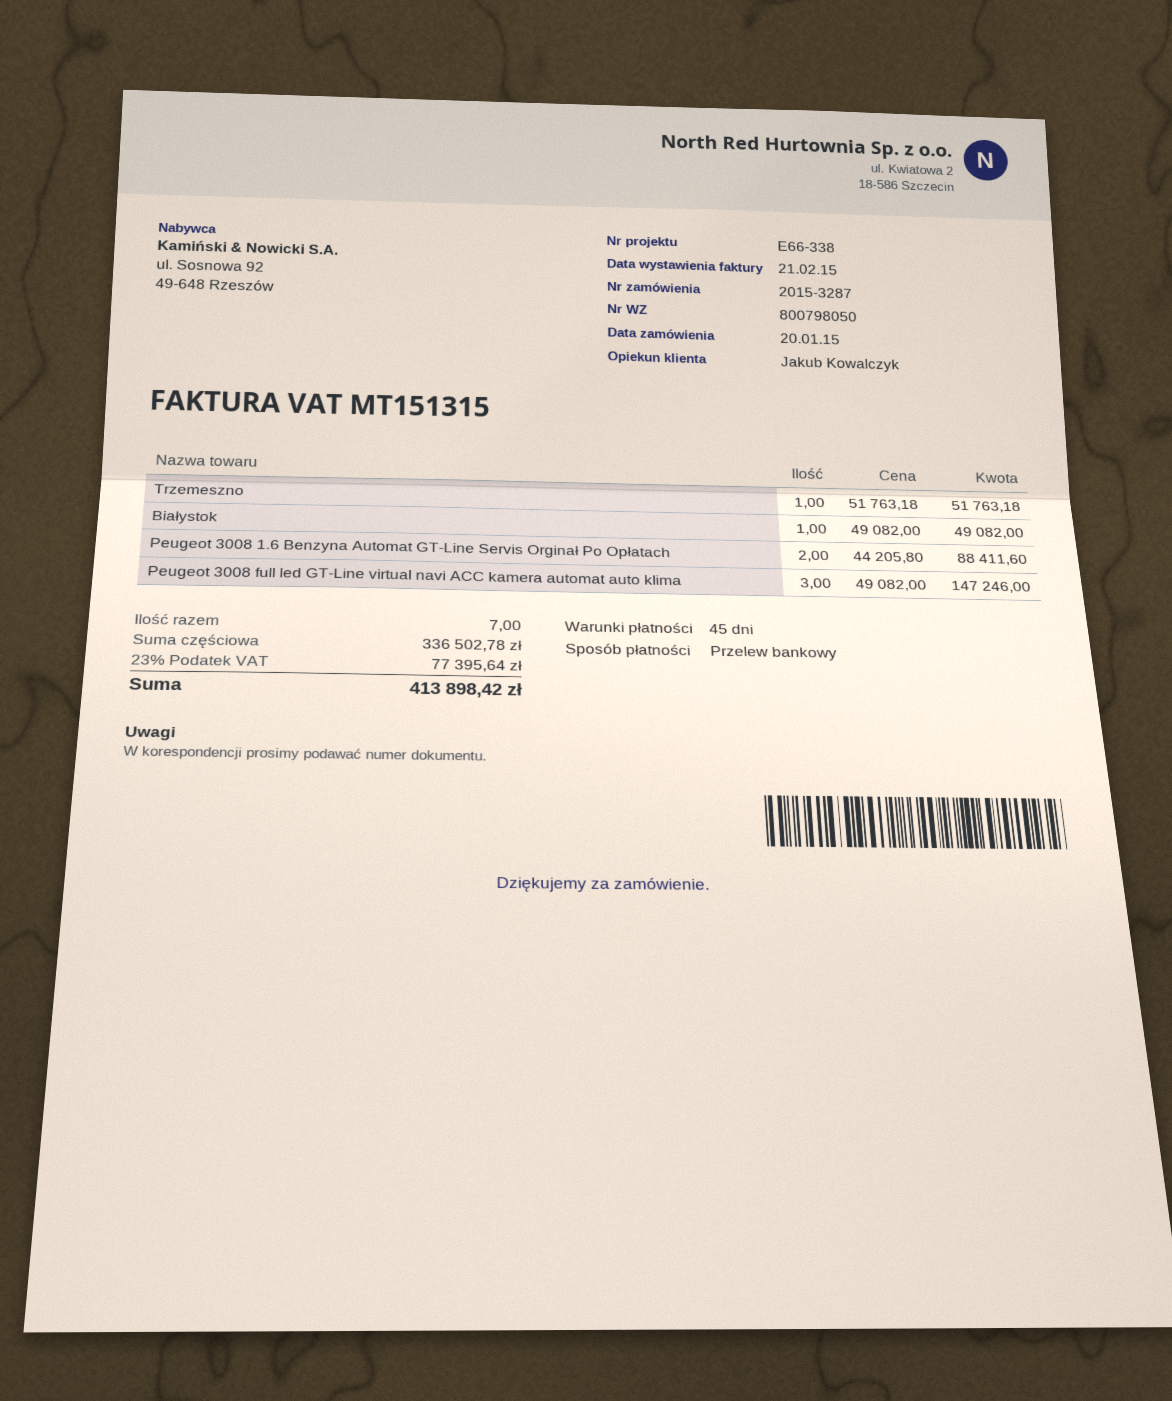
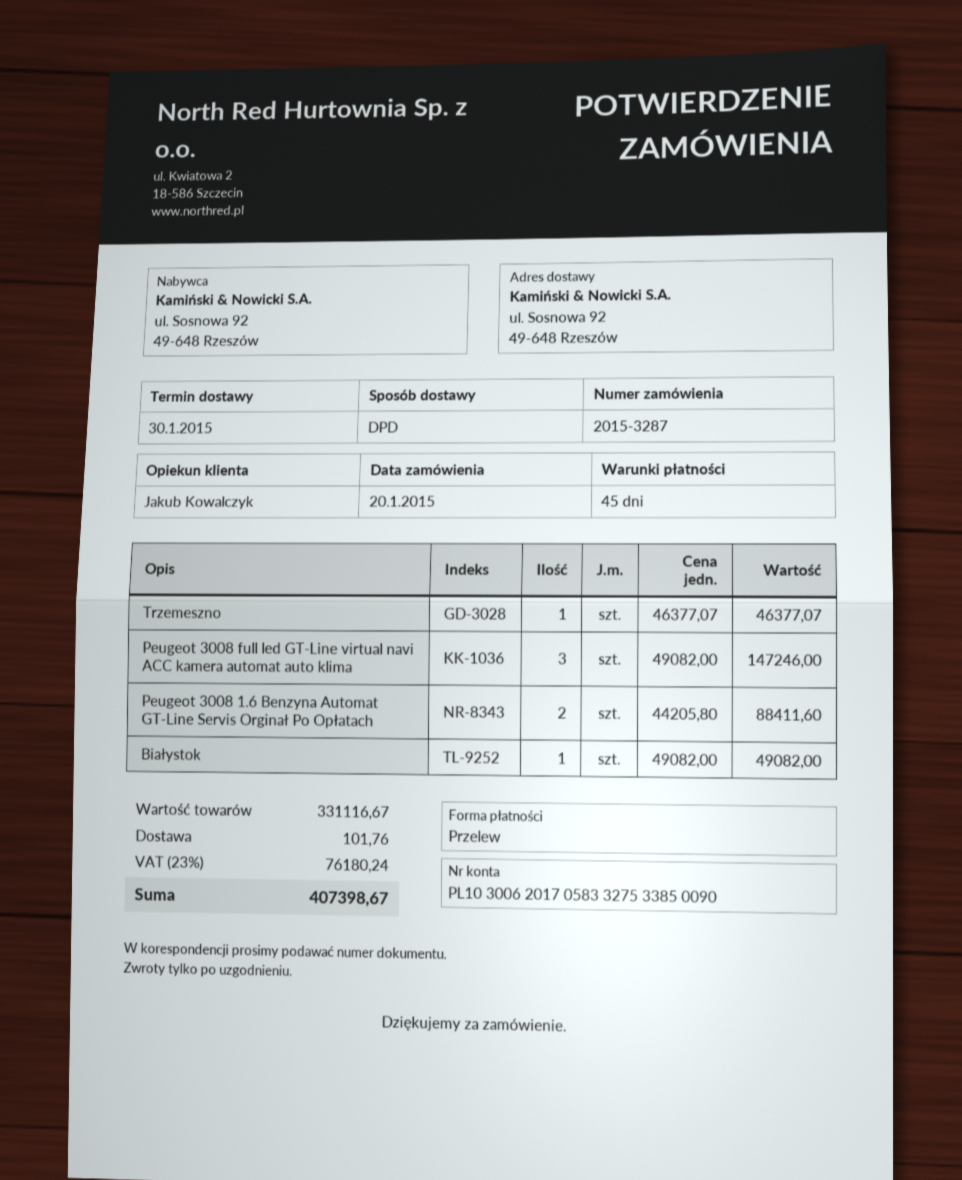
Trzemeszno: 1 x 51763.18 = 51763.18 -> 1 x 46377.07 = 46377.07
subtotal: 336502.78 -> 331116.67
shipping: none -> 101.76
tax: 23% = 77395.64 -> 23% = 76180.24
total: 413898.42 -> 407398.67

